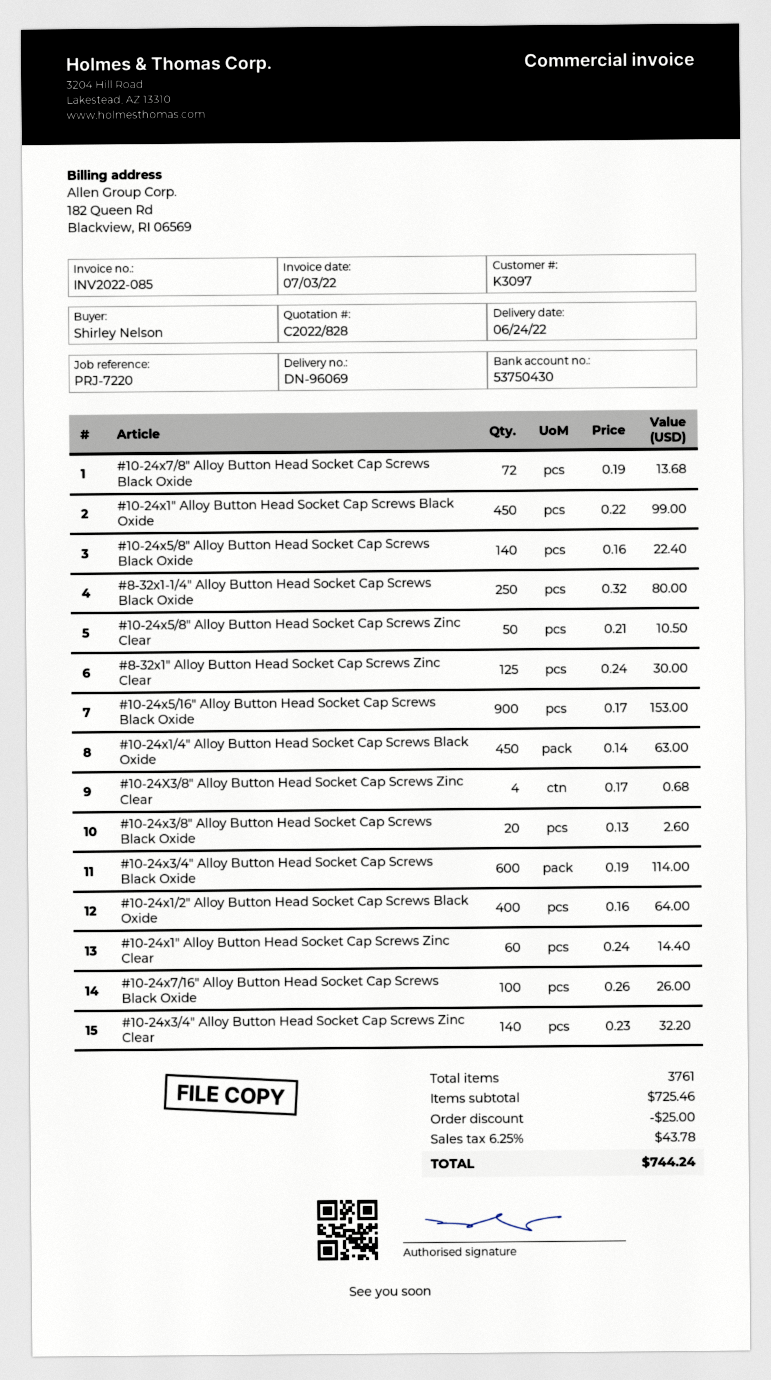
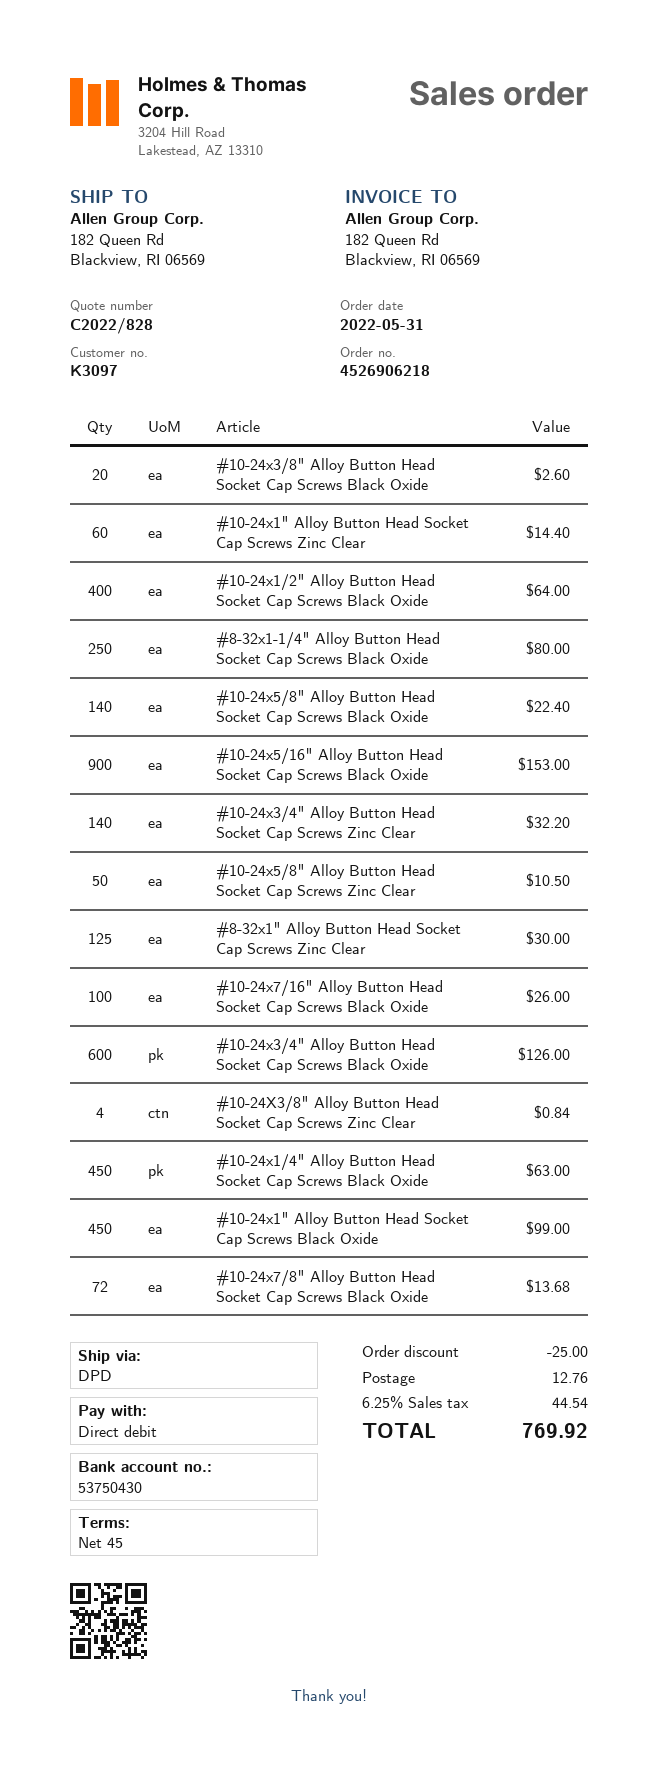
#10-24X3/8" Alloy Button Head Socket Cap Screws Zinc Clear: 4 for 0.68 -> 4 for 0.84
#10-24x3/4" Alloy Button Head Socket Cap Screws Black Oxide: 600 for 114.00 -> 600 for 126.00
shipping: none -> 12.76
tax: 6.25% = 43.78 -> 6.25% = 44.54
total: 744.24 -> 769.92

